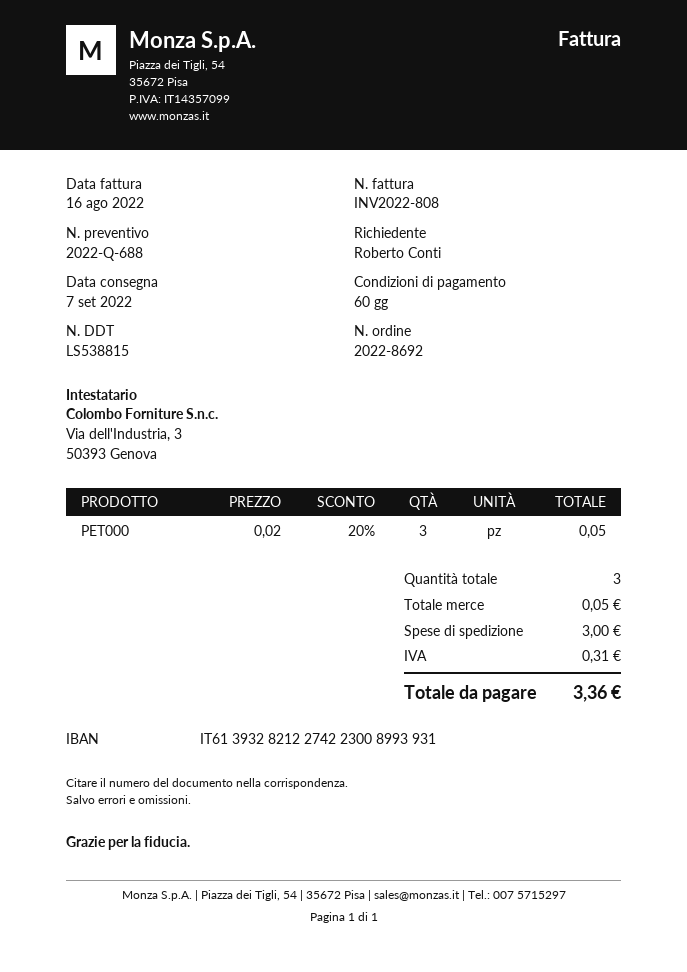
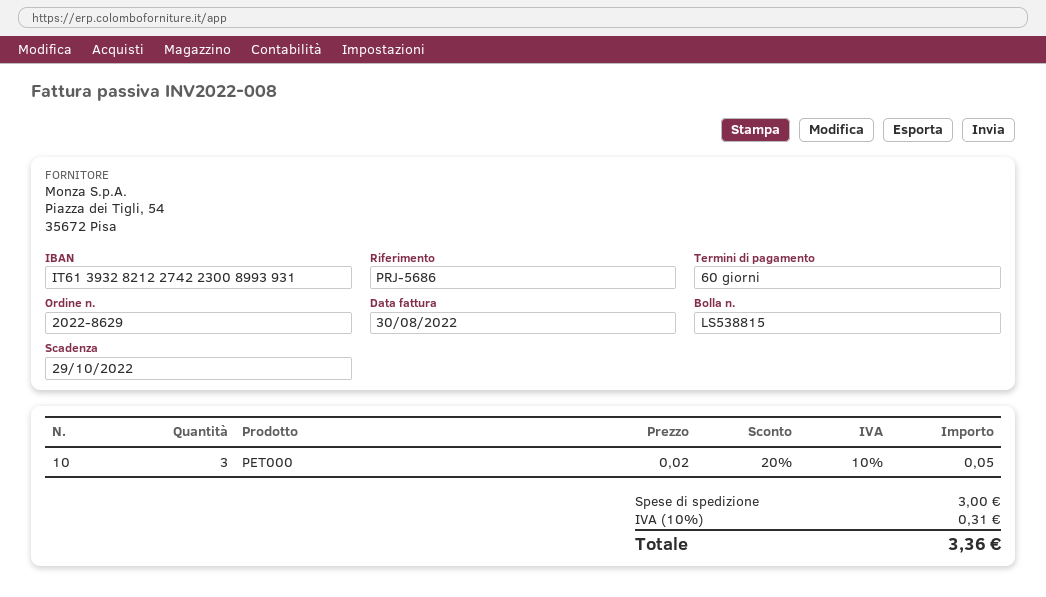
order number: 2022-8692 -> 2022-8629
invoice number: INV2022-808 -> INV2022-008
invoice date: 2022-08-16 -> 2022-08-30

